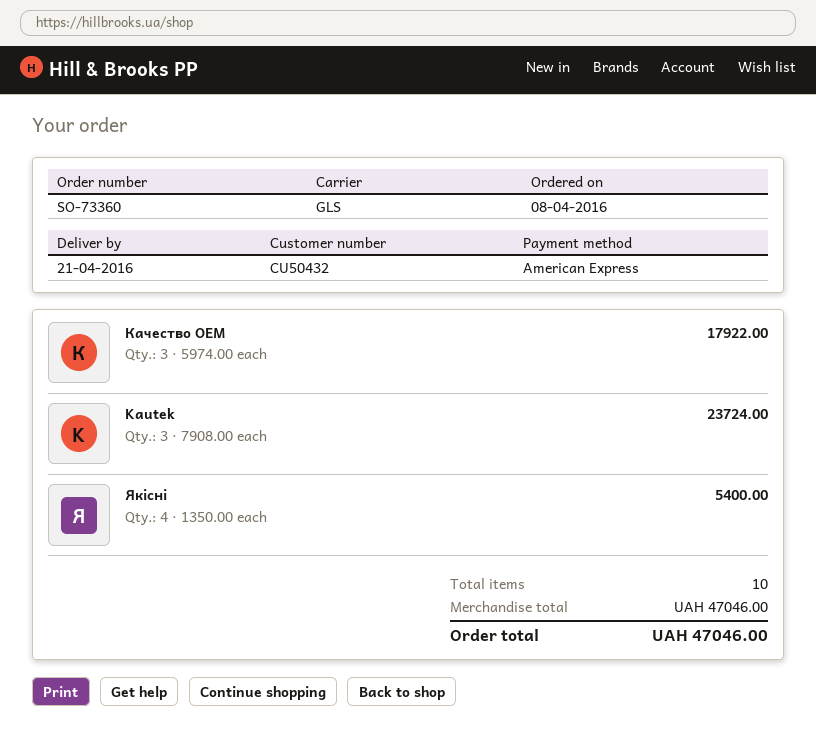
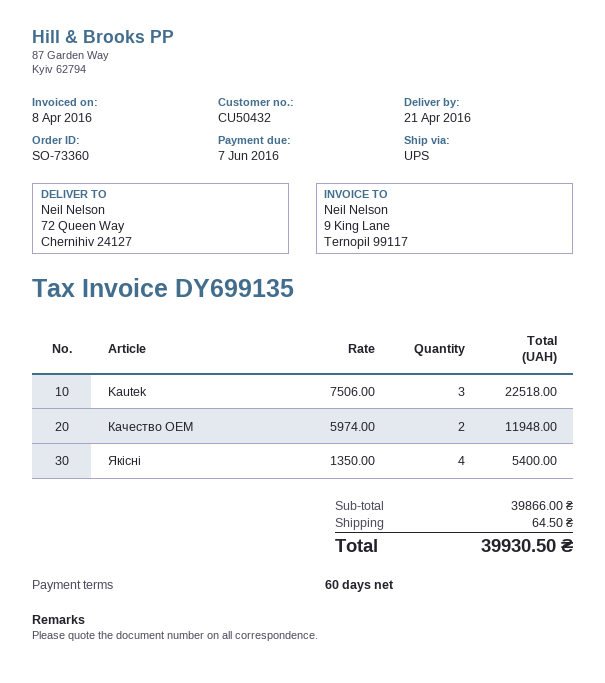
shipping method: GLS -> UPS
Качество OEM: 3 x 5974.00 = 17922.00 -> 2 x 5974.00 = 11948.00
Kautek: 3 x 7908.00 = 23724.00 -> 3 x 7506.00 = 22518.00
subtotal: 47046.00 -> 39866.00
shipping: none -> 64.50
total: 47046.00 -> 39930.50

